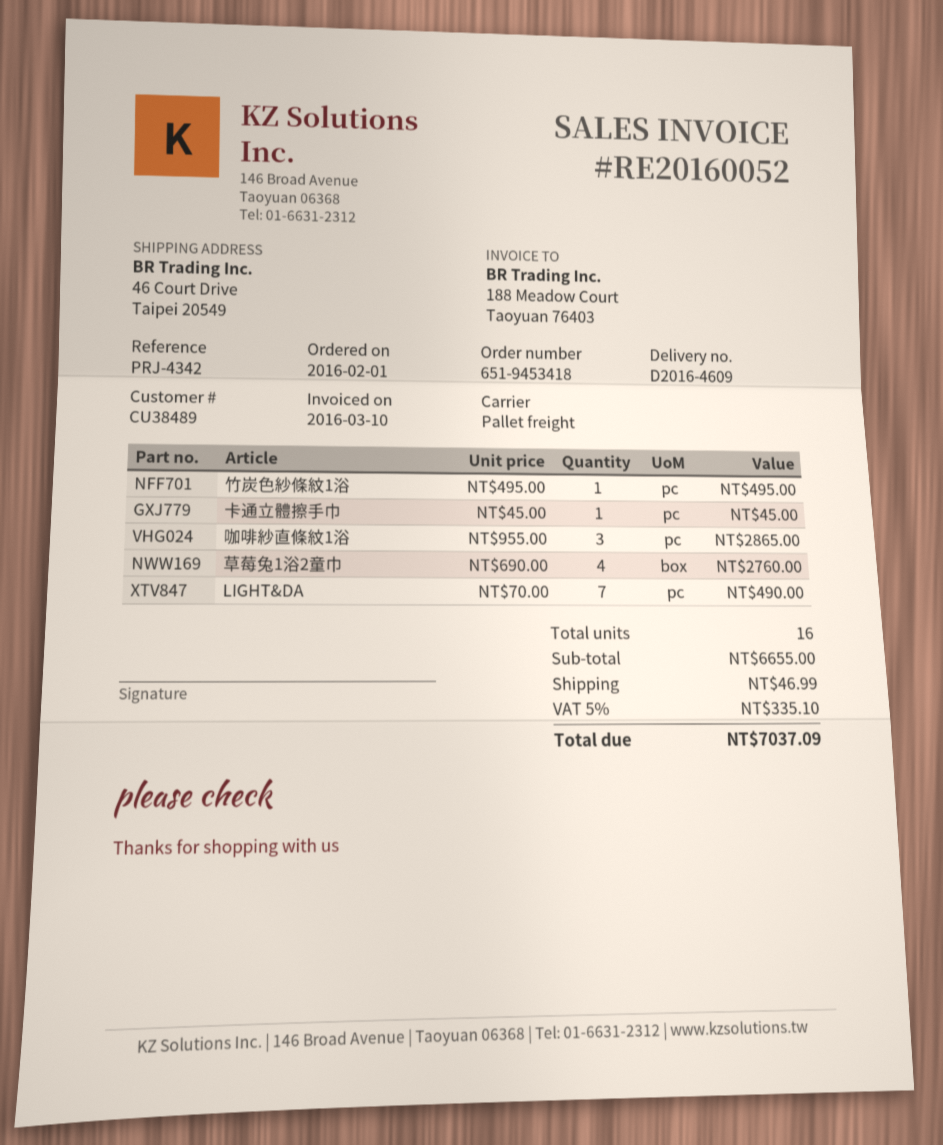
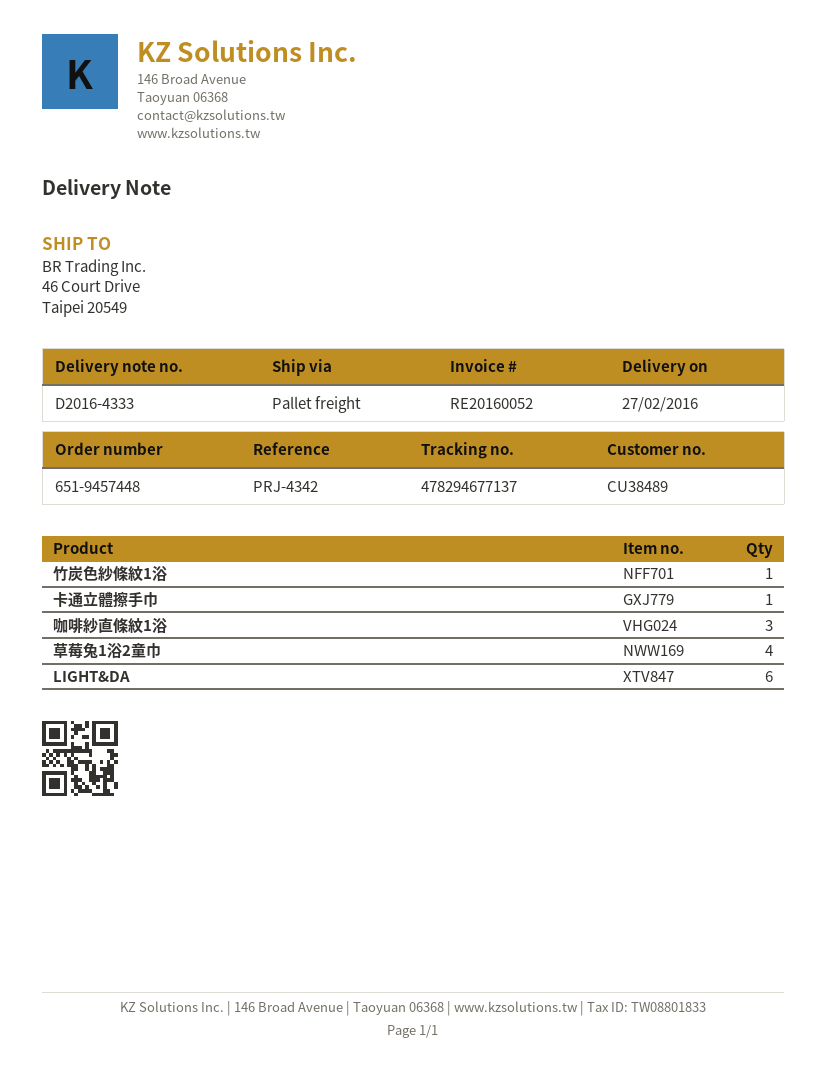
order number: 651-9453418 -> 651-9457448
delivery note number: D2016-4609 -> D2016-4333
LIGHT&DA: 7 -> 6

